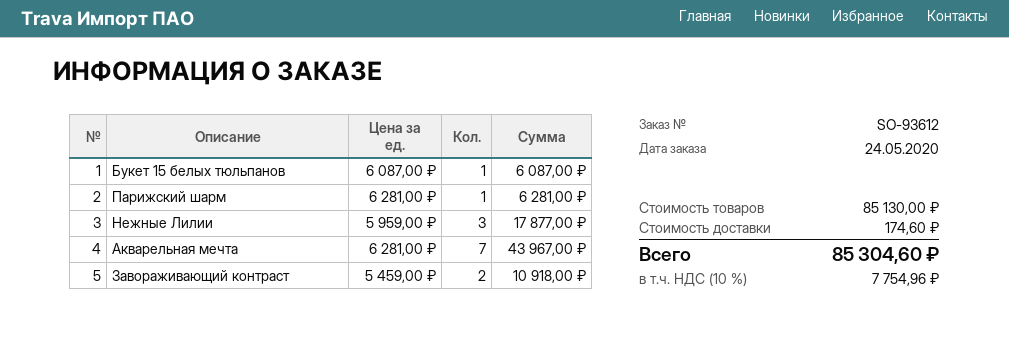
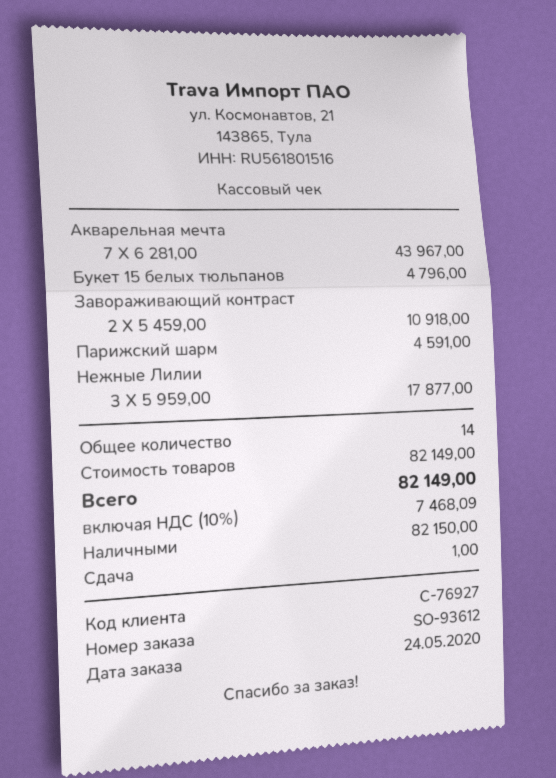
Букет 15 белых тюльпанов: 1 x 6087.00 = 6087.00 -> 1 x 4796.00 = 4796.00
Парижский шарм: 1 x 6281.00 = 6281.00 -> 1 x 4591.00 = 4591.00
subtotal: 85130.00 -> 82149.00
shipping: 174.60 -> none
tax: 10% = 7754.96 -> 10% = 7468.09
total: 85304.60 -> 82149.00

